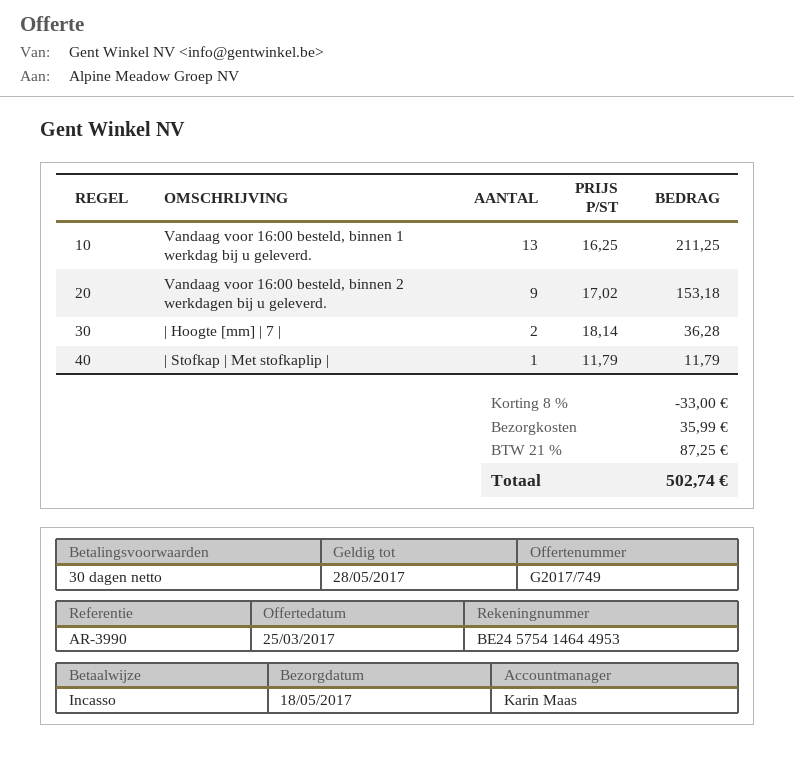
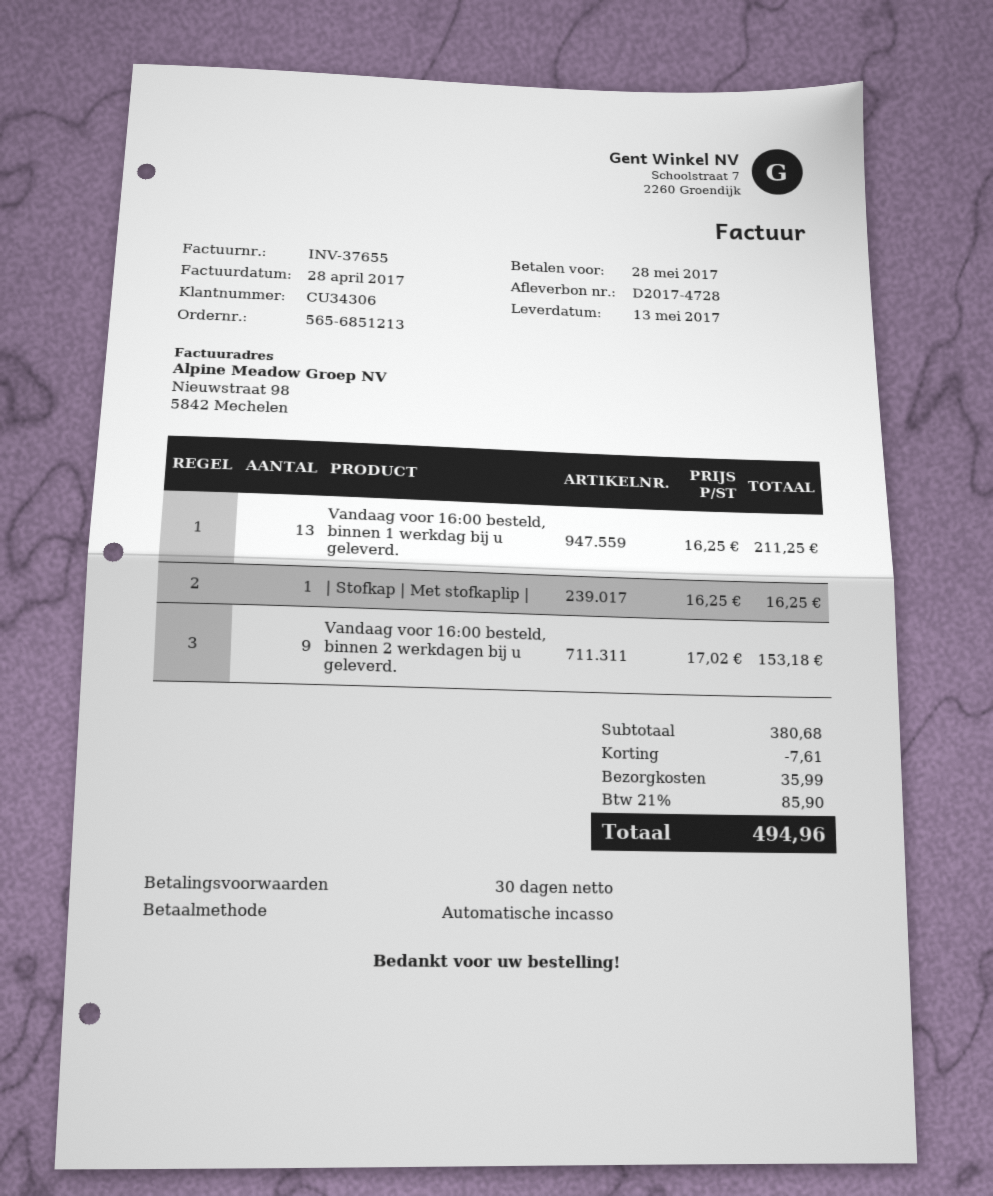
delivery date: 2017-05-18 -> 2017-05-13
| Hoogte [mm] | 7 |: 2 x 18.14 = 36.28 -> none
| Stofkap | Met stofkaplip |: 1 x 11.79 = 11.79 -> 1 x 16.25 = 16.25
discount: 33.00 -> 7.61
tax: 21% = 87.25 -> 21% = 85.90
total: 502.74 -> 494.96

